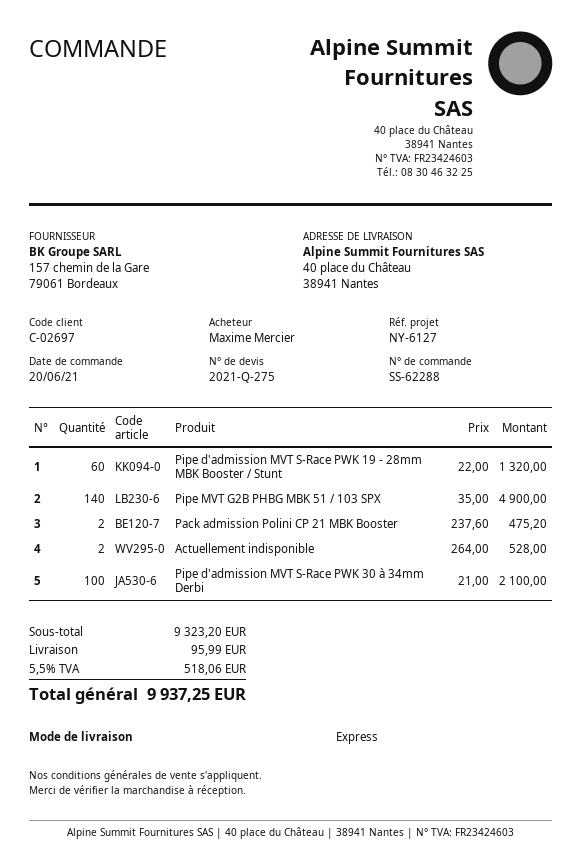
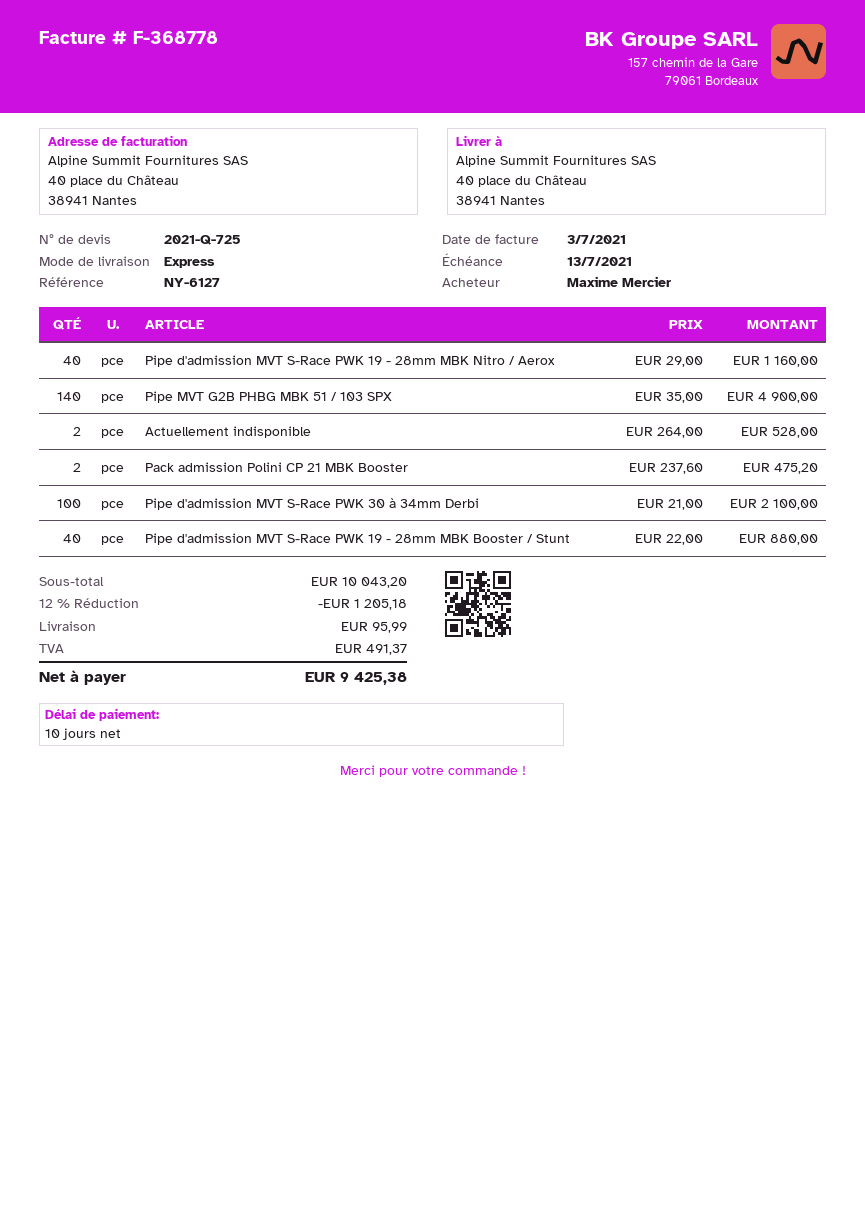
quote number: 2021-Q-275 -> 2021-Q-725
Pipe d'admission MVT S-Race PWK 19 - 28mm MBK Booster / Stunt: 60 x 22.00 = 1320.00 -> 40 x 22.00 = 880.00
Pipe d'admission MVT S-Race PWK 19 - 28mm MBK Nitro / Aerox: none -> 40 x 29.00 = 1160.00
subtotal: 9323.20 -> 10043.20
discount: none -> 12% = 1205.18
tax: 518.06 -> 491.37
total: 9937.25 -> 9425.38

